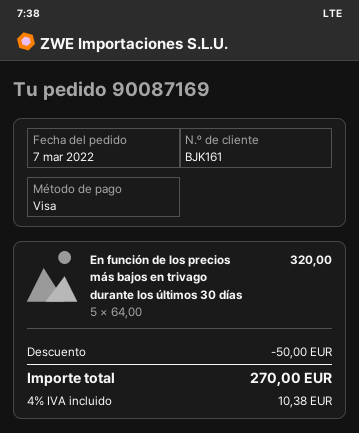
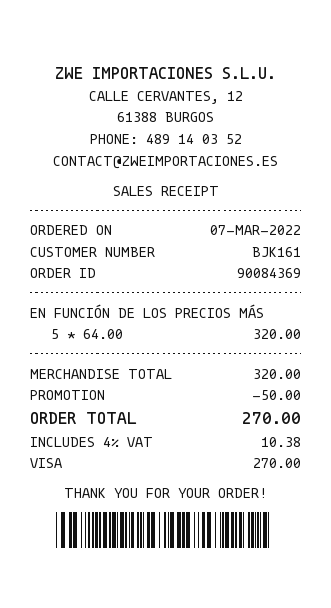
order number: 90087169 -> 90084369

